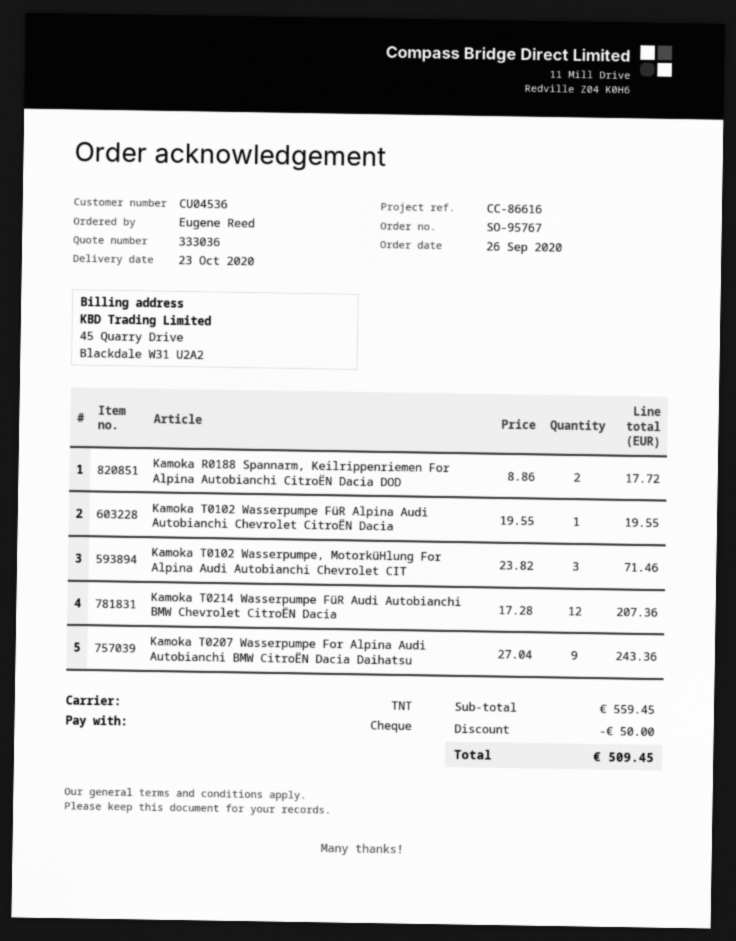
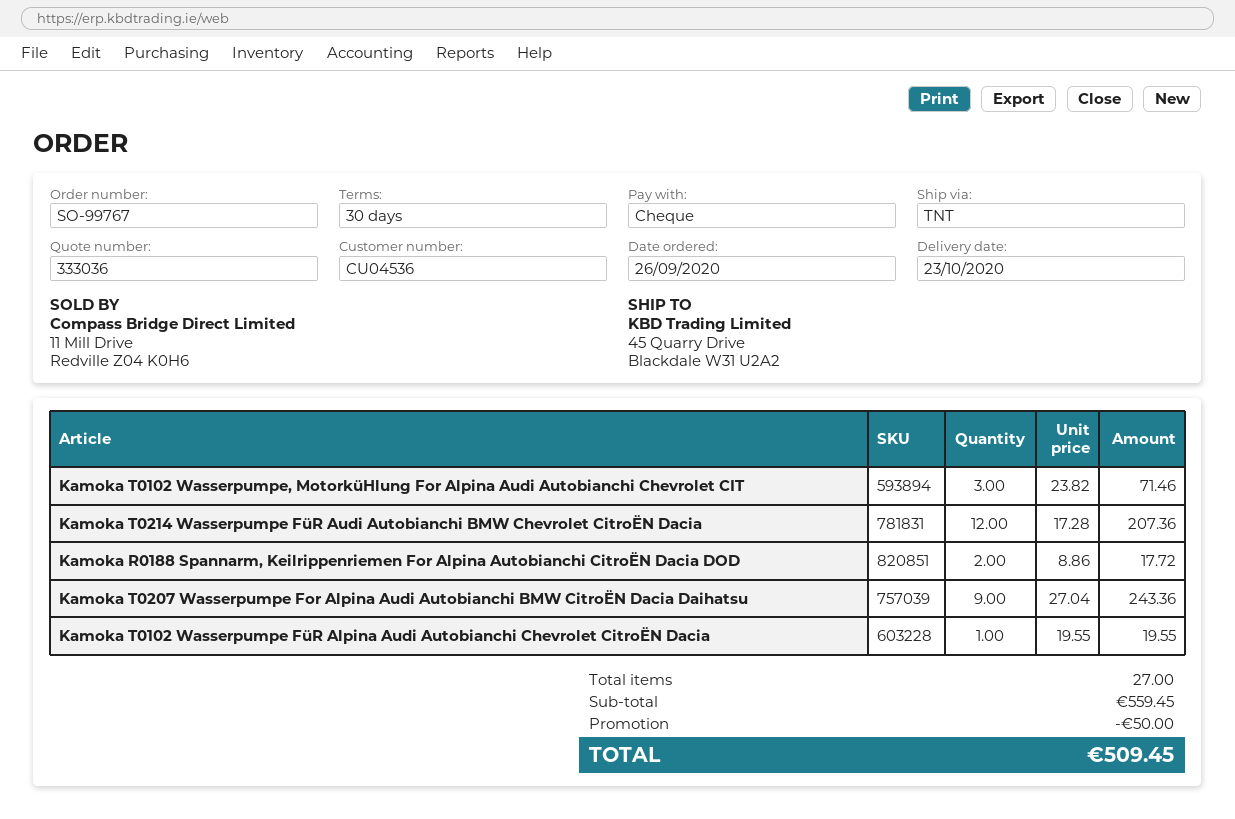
order number: SO-95767 -> SO-99767

